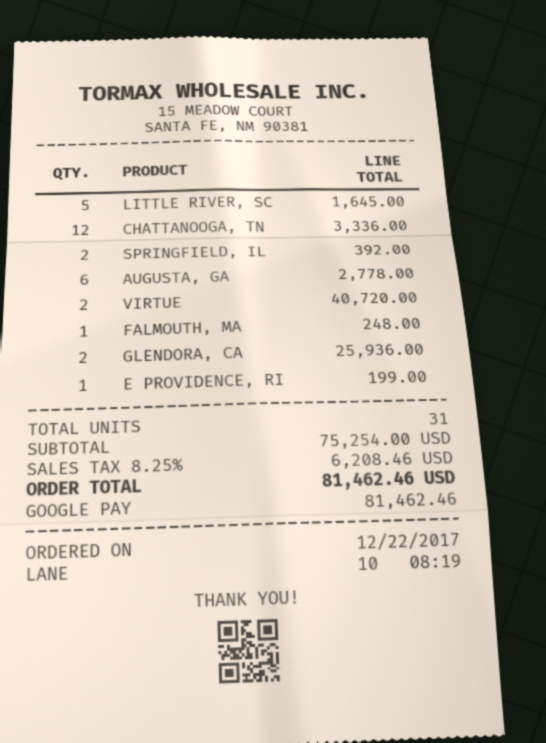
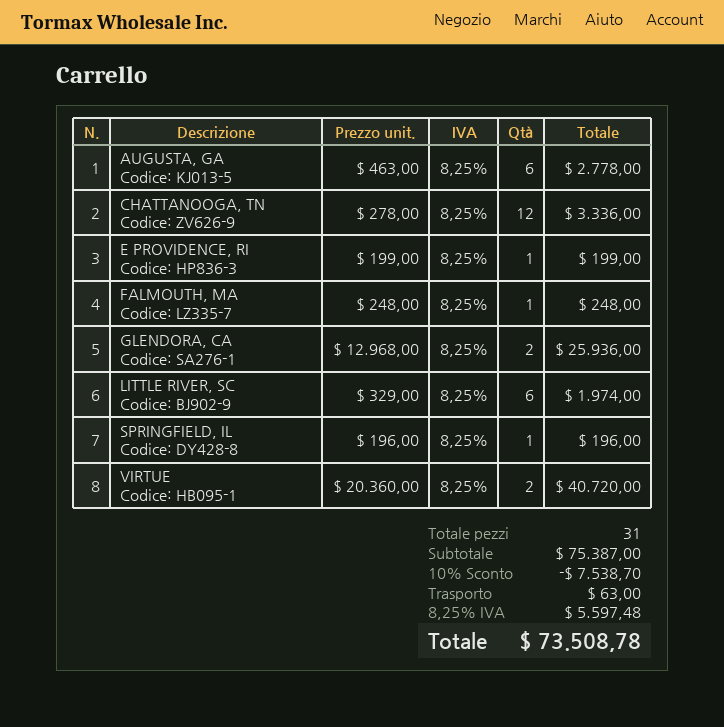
LITTLE RIVER, SC: 5 for 1645.00 -> 6 for 1974.00
SPRINGFIELD, IL: 2 for 392.00 -> 1 for 196.00
subtotal: 75254.00 -> 75387.00
discount: none -> 10% = 7538.70
shipping: none -> 63.00
tax: 8.25% = 6208.46 -> 8.25% = 5597.48
total: 81462.46 -> 73508.78

